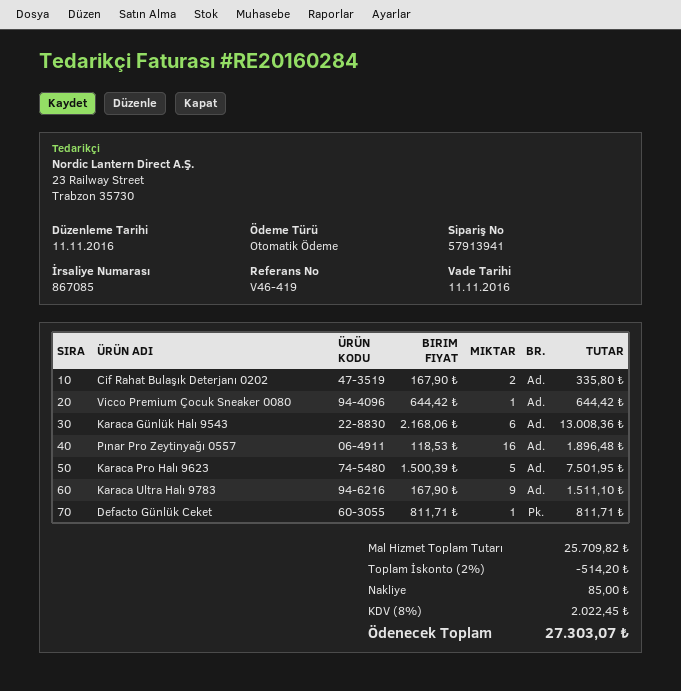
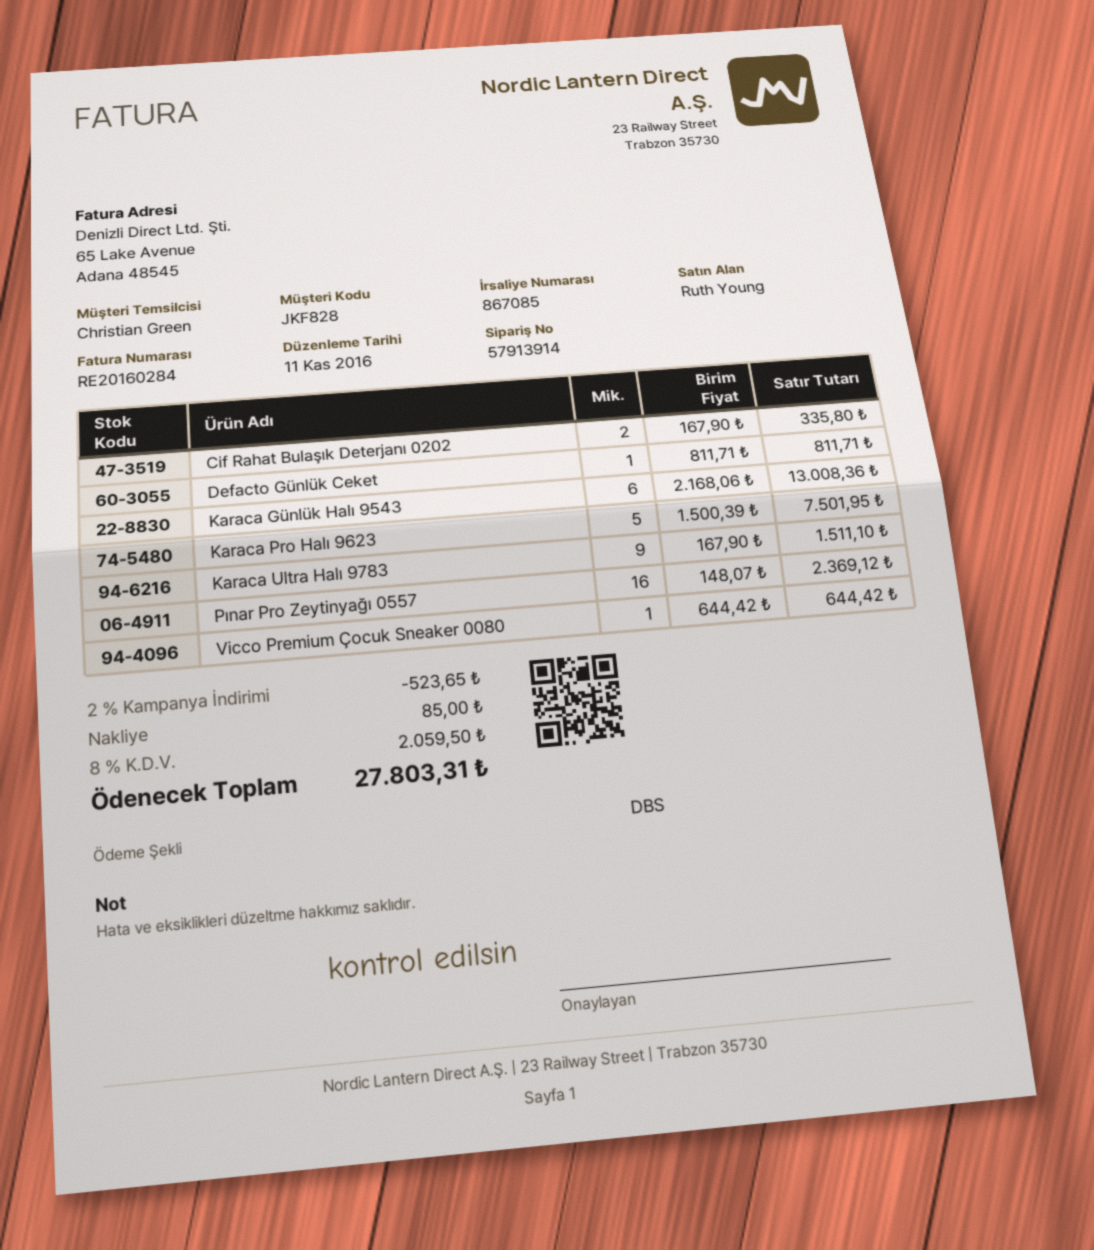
order number: 57913941 -> 57913914
Pınar Pro Zeytinyağı 0557: 16 x 118.53 = 1896.48 -> 16 x 148.07 = 2369.12
discount: 2% = 514.20 -> 2% = 523.65
tax: 8% = 2022.45 -> 8% = 2059.50
total: 27303.07 -> 27803.31

